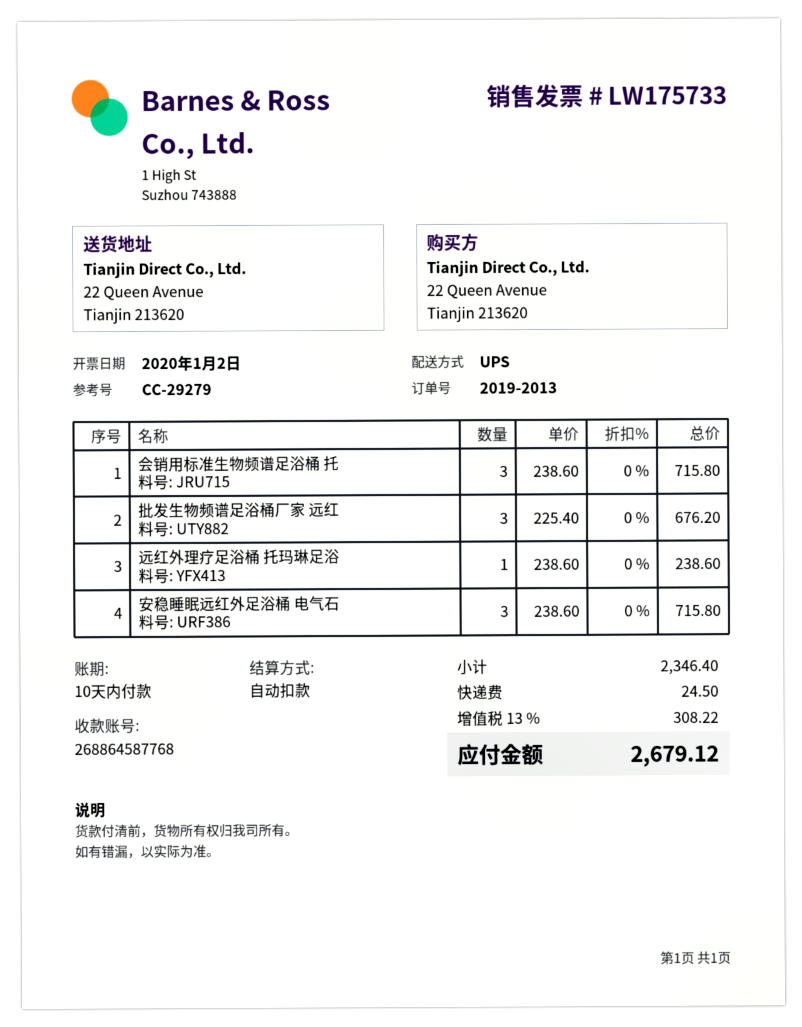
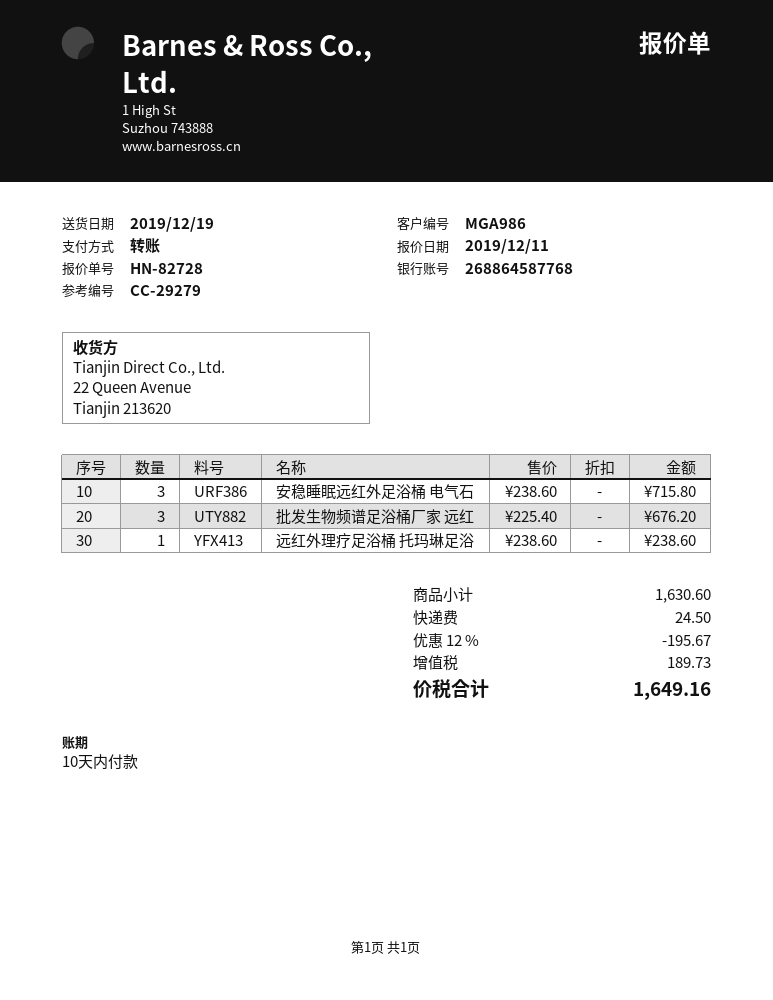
payment method: direct debit -> bank transfer
会销用标准生物频谱足浴桶 托: 3 x 238.60 = 715.80 -> none
subtotal: 2346.40 -> 1630.60
discount: none -> 12% = 195.67
tax: 308.22 -> 189.73
total: 2679.12 -> 1649.16

